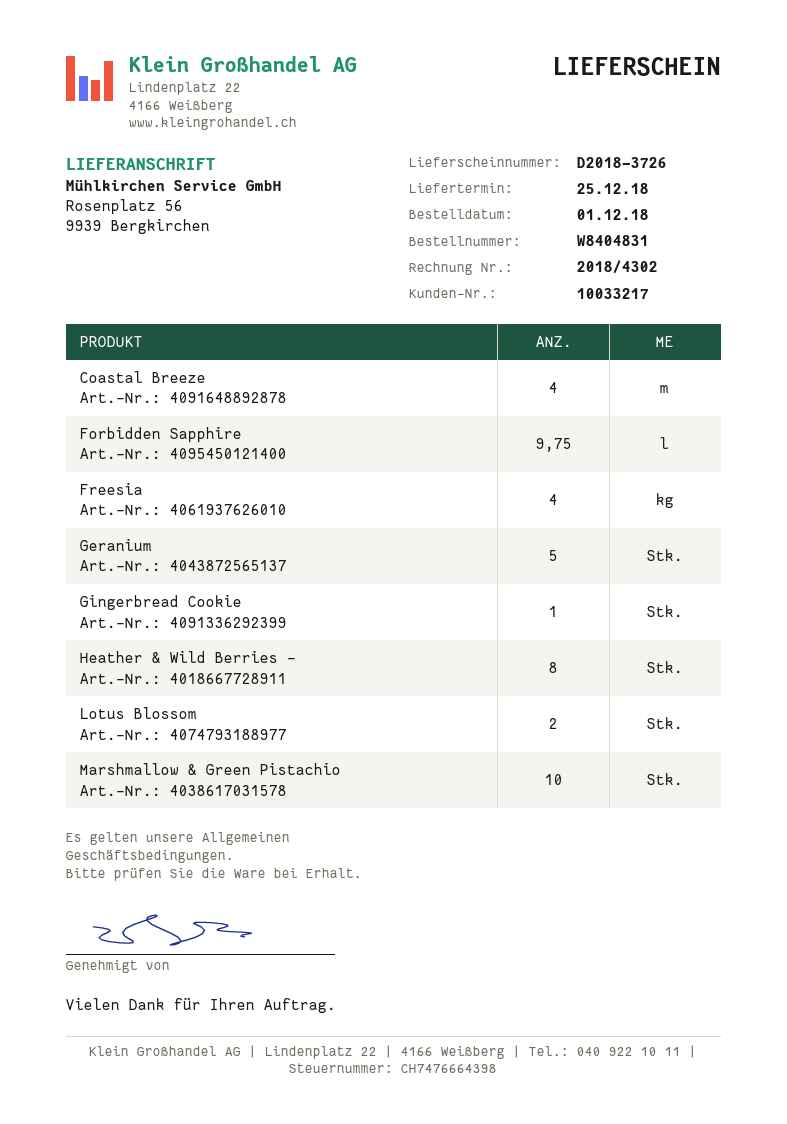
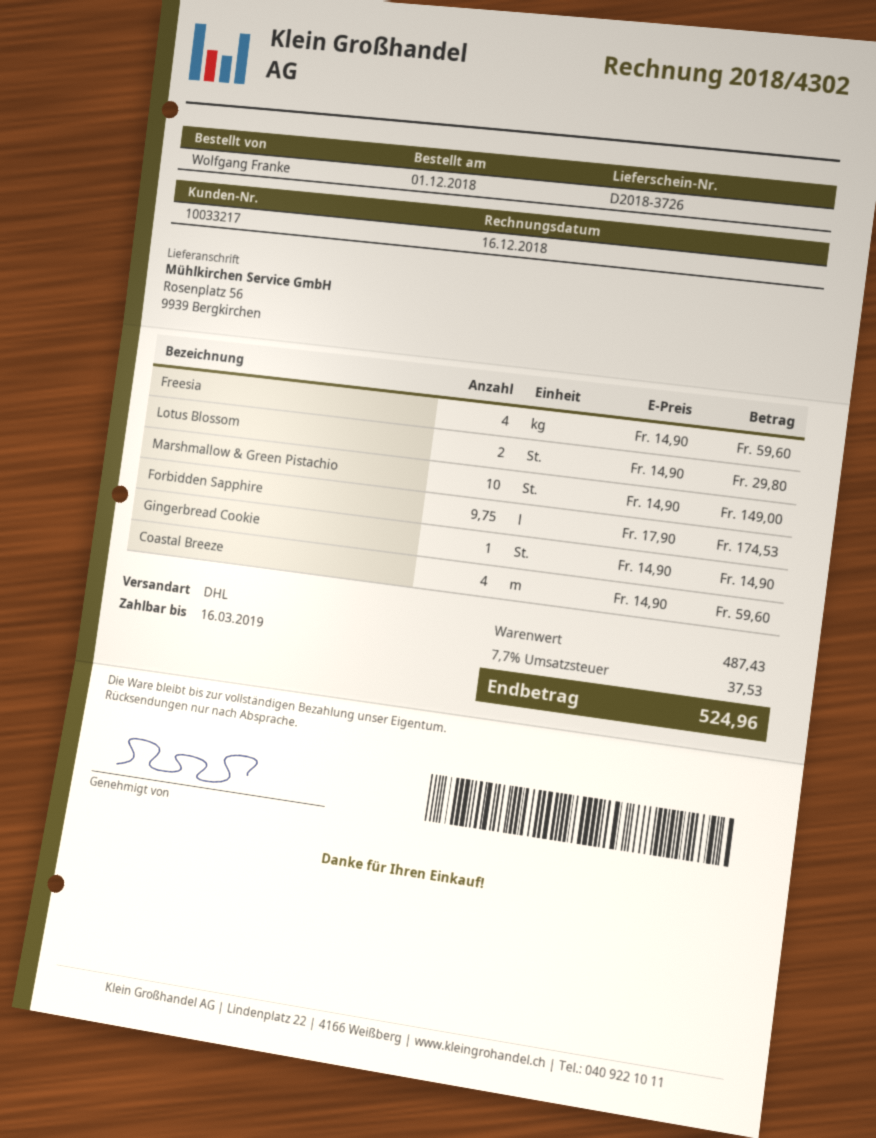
Geranium: 5 -> none
Heather & Wild Berries -: 8 -> none

